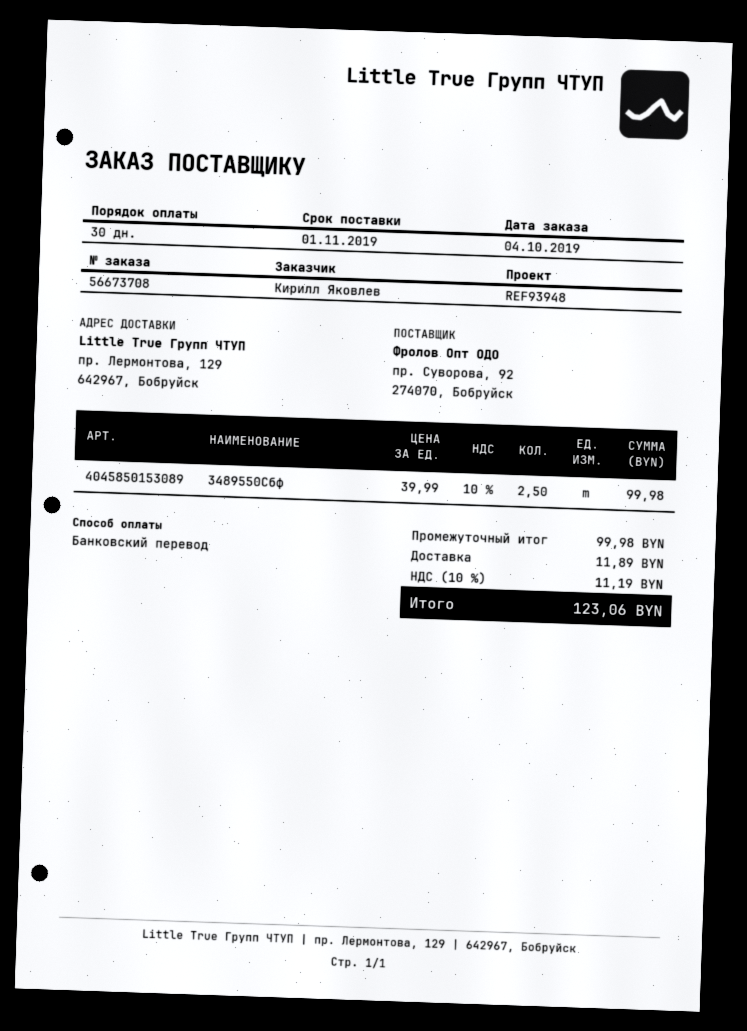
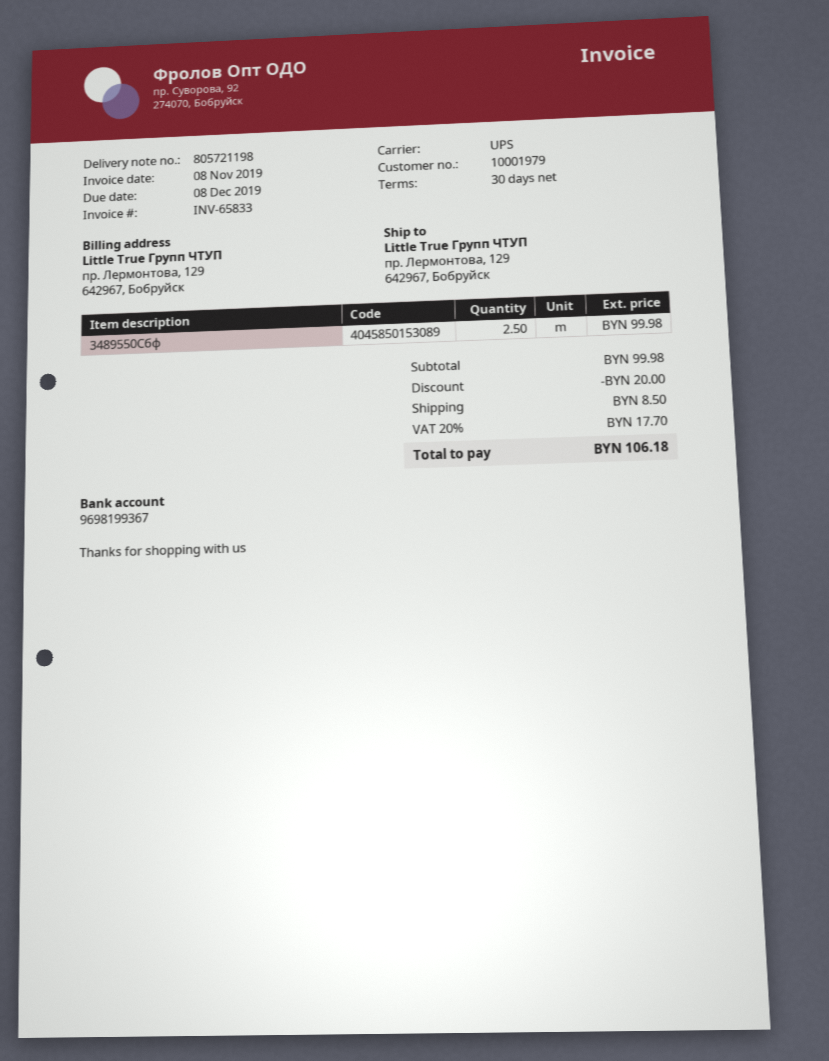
discount: none -> 20.00
shipping: 11.89 -> 8.50
tax: 10% = 11.19 -> 20% = 17.70
total: 123.06 -> 106.18

